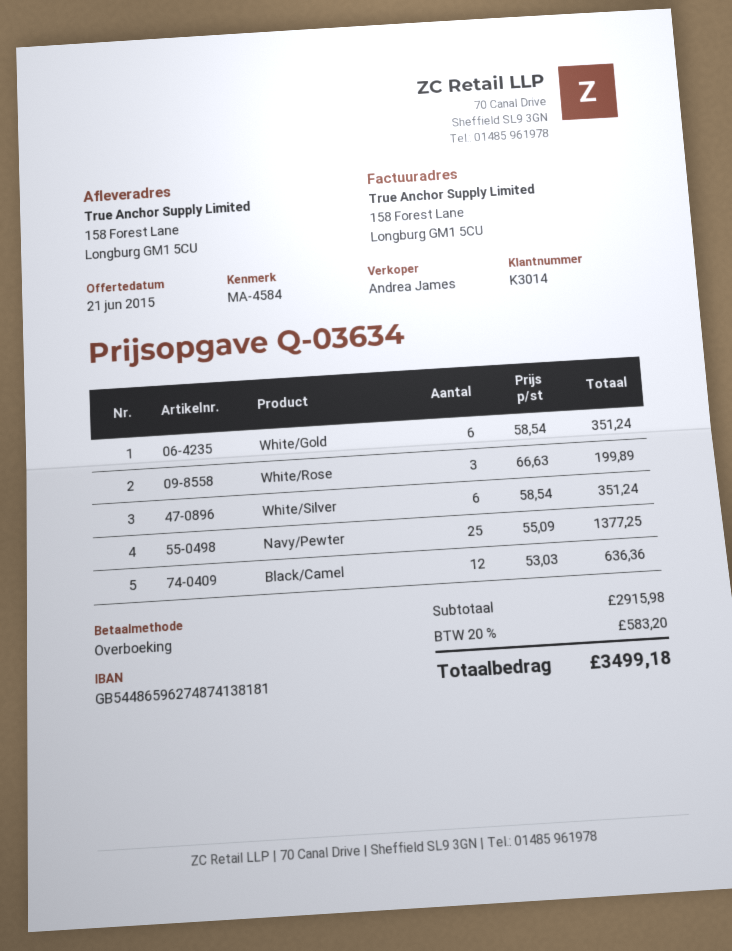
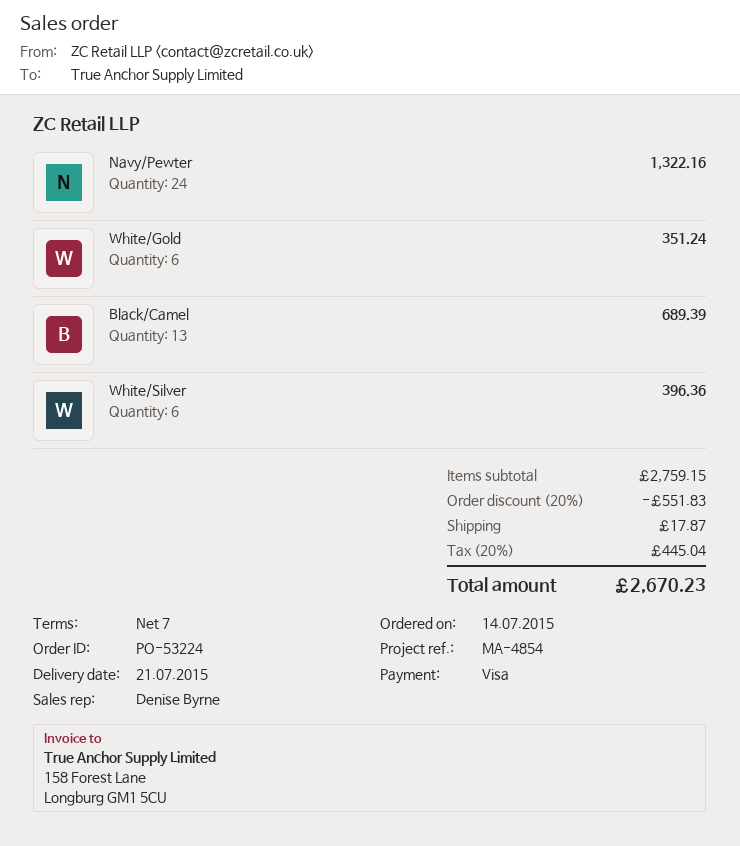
reference: MA-4584 -> MA-4854
sales rep: Andrea James -> Denise Byrne
payment method: bank transfer -> Visa
White/Rose: 3 for 199.89 -> none
White/Silver: 6 for 351.24 -> 6 for 396.36
Navy/Pewter: 25 for 1377.25 -> 24 for 1322.16
Black/Camel: 12 for 636.36 -> 13 for 689.39
subtotal: 2915.98 -> 2759.15
discount: none -> 20% = 551.83
shipping: none -> 17.87
tax: 20% = 583.20 -> 20% = 445.04
total: 3499.18 -> 2670.23

